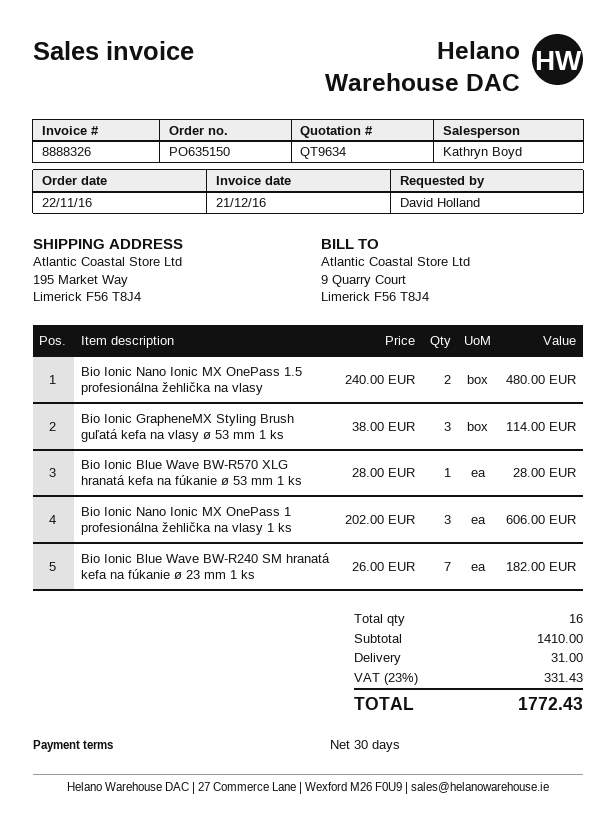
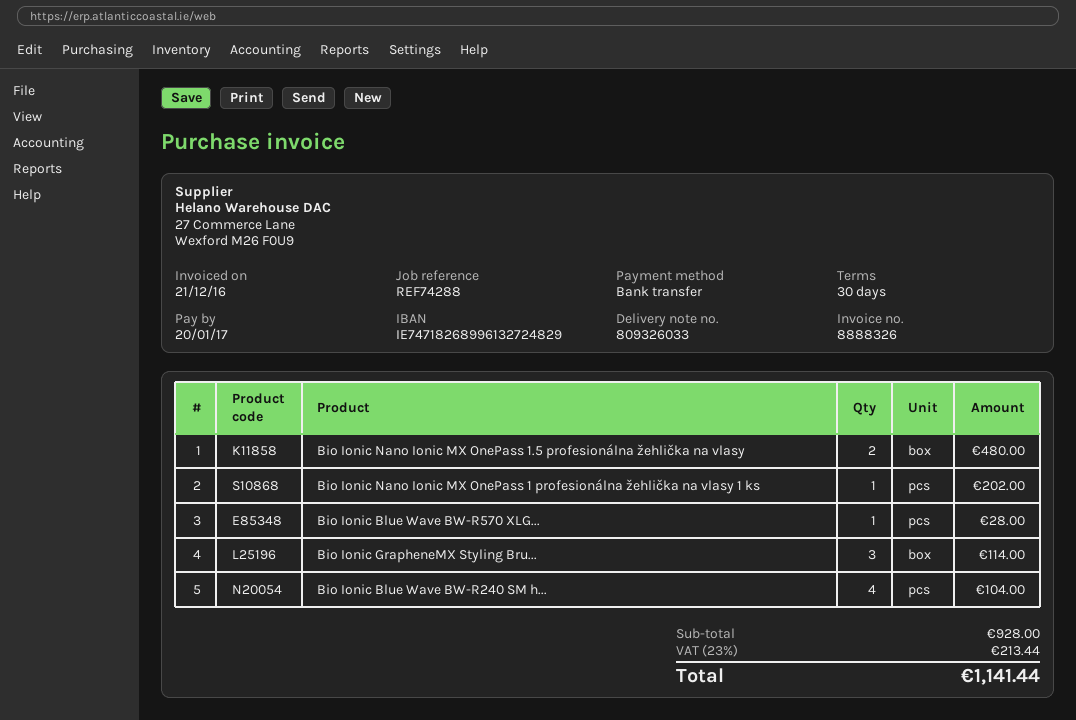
Bio Ionic Nano Ionic MX OnePass 1 profesionálna žehlička na vlasy 1 ks: 3 for 606.00 -> 1 for 202.00
Bio Ionic Blue Wave BW-R240 SM hranatá kefa na fúkanie ø 23 mm 1 ks: 7 for 182.00 -> 4 for 104.00
subtotal: 1410.00 -> 928.00
shipping: 31.00 -> none
tax: 23% = 331.43 -> 23% = 213.44
total: 1772.43 -> 1141.44

